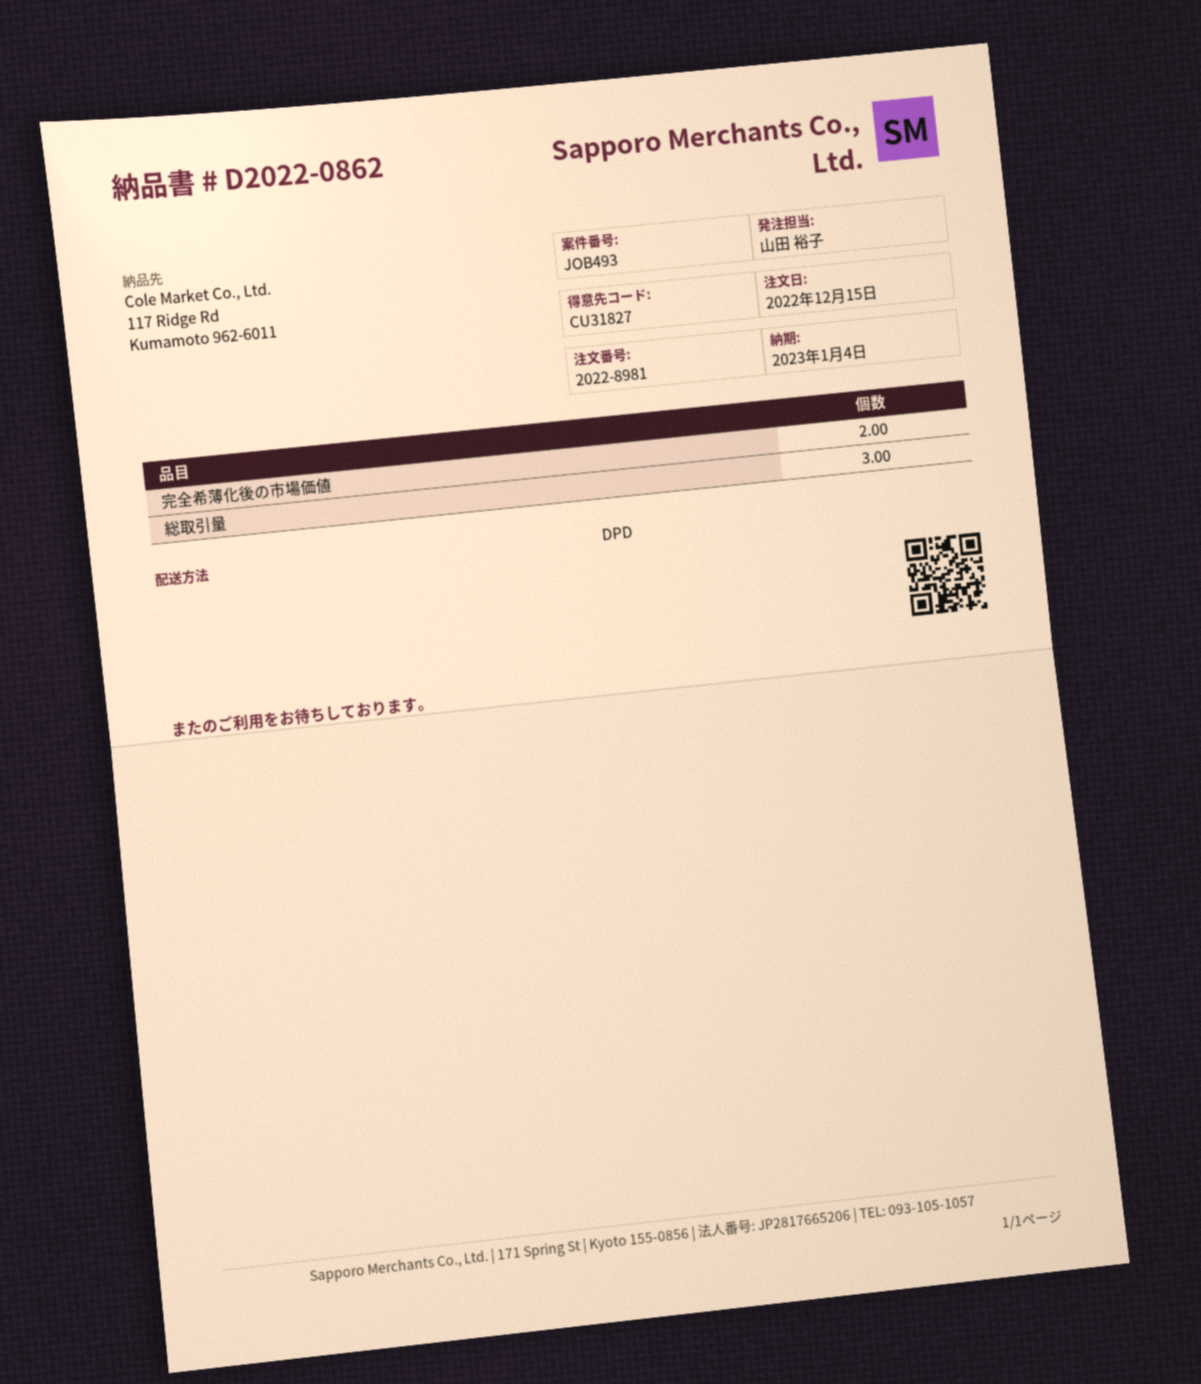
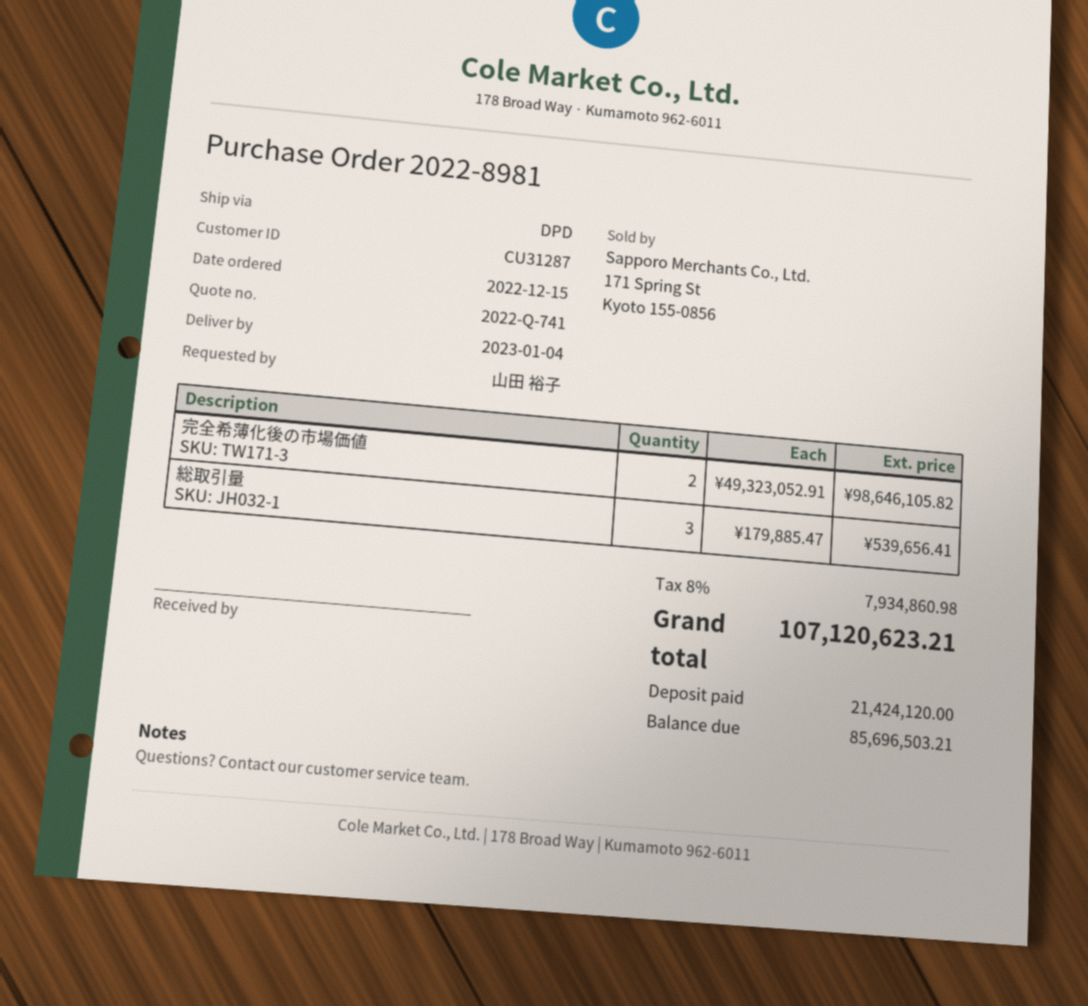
customer number: CU31827 -> CU31287

